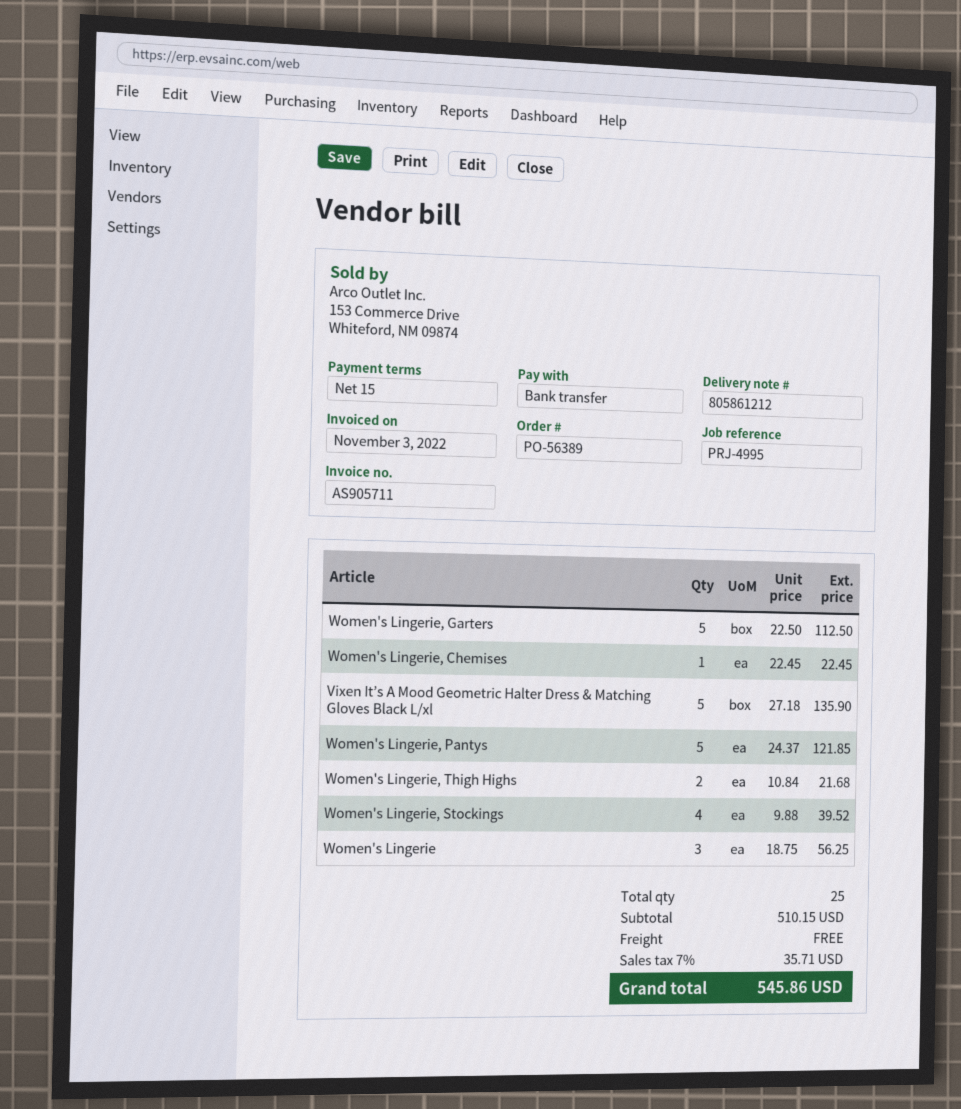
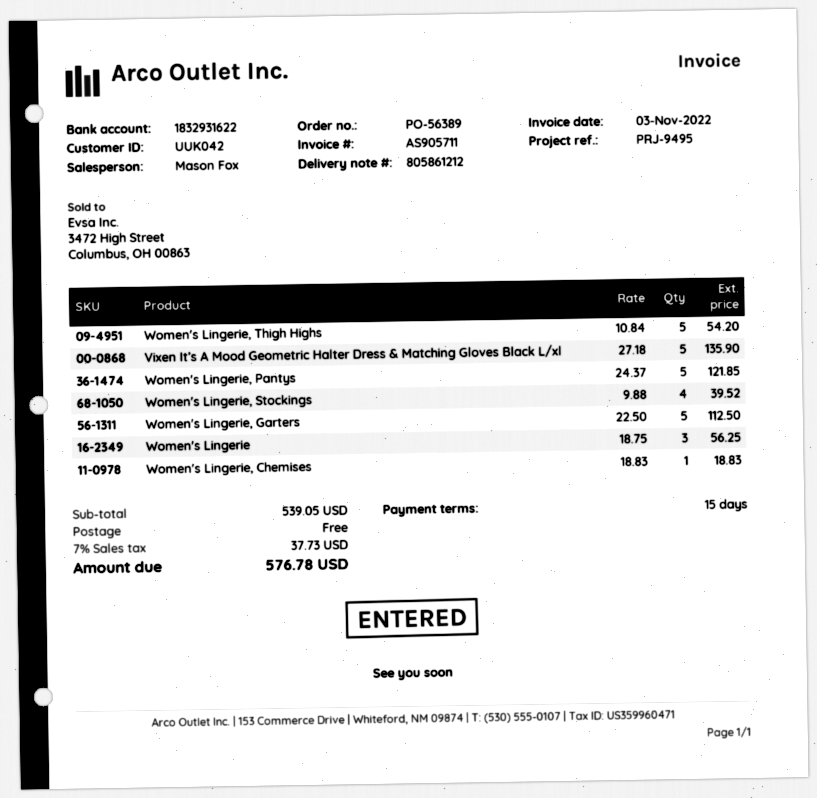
reference: PRJ-4995 -> PRJ-9495
Women's Lingerie, Chemises: 1 x 22.45 = 22.45 -> 1 x 18.83 = 18.83
Women's Lingerie, Thigh Highs: 2 x 10.84 = 21.68 -> 5 x 10.84 = 54.20
subtotal: 510.15 -> 539.05
tax: 7% = 35.71 -> 7% = 37.73
total: 545.86 -> 576.78

